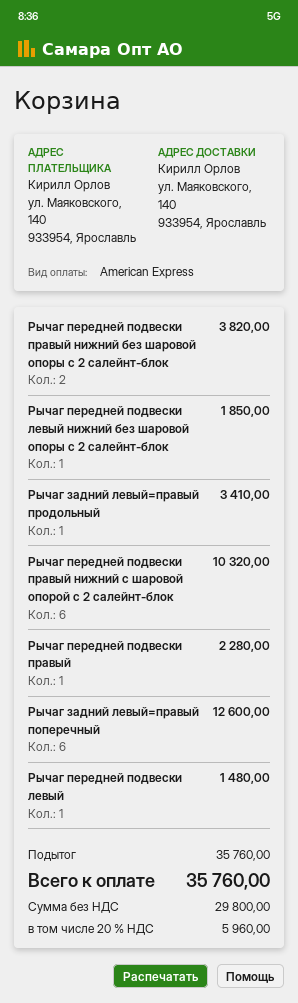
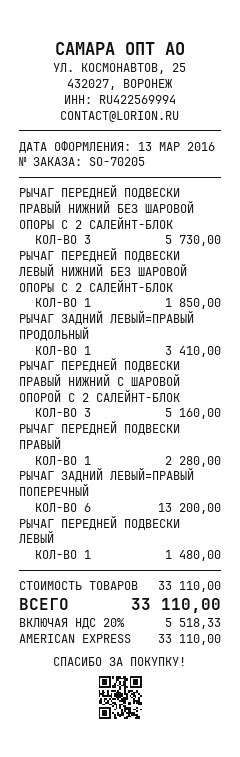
Рычаг передней подвески правый нижний без шаровой опоры с 2 салейнт-блок: 2 for 3820.00 -> 3 for 5730.00
Рычаг передней подвески правый нижний с шаровой опорой с 2 салейнт-блок: 6 for 10320.00 -> 3 for 5160.00
Рычаг задний левый=правый поперечный: 6 for 12600.00 -> 6 for 13200.00
subtotal: 35760.00 -> 33110.00
tax: 20% = 5960.00 -> 20% = 5518.33
total: 35760.00 -> 33110.00

